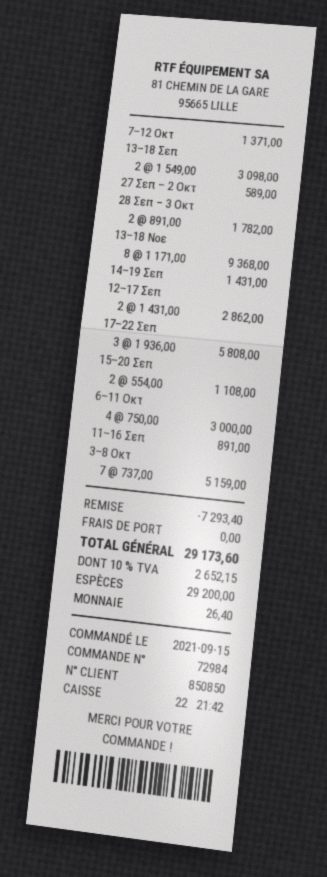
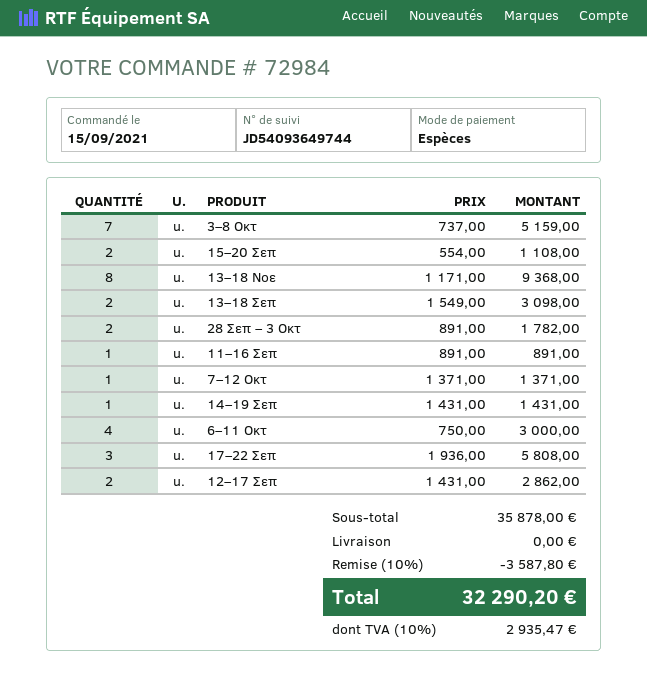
27 Σεπ – 2 Οκτ: 1 x 589.00 = 589.00 -> none
discount: 7293.40 -> 3587.80
tax: 10% = 2652.15 -> 10% = 2935.47
total: 29173.60 -> 32290.20

